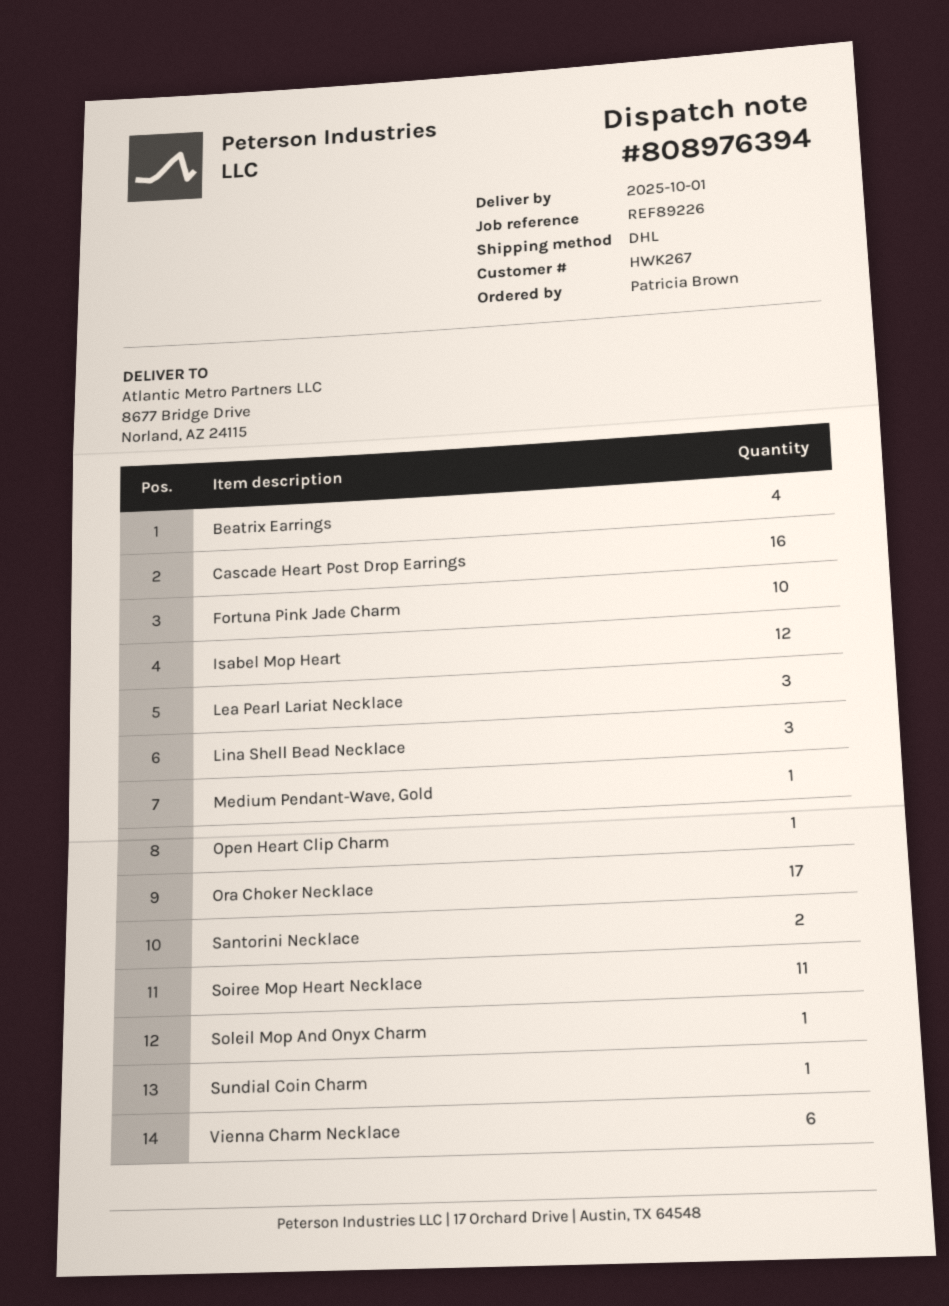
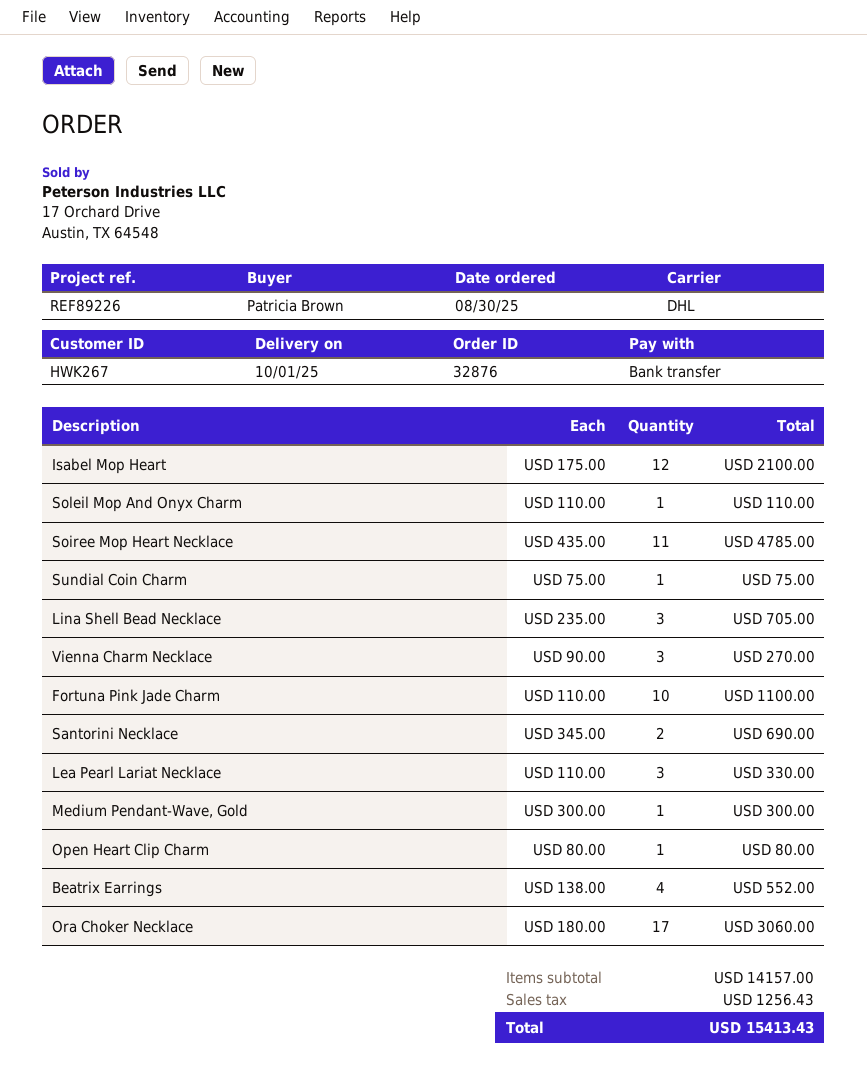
Cascade Heart Post Drop Earrings: 16 -> none
Vienna Charm Necklace: 6 -> 3

